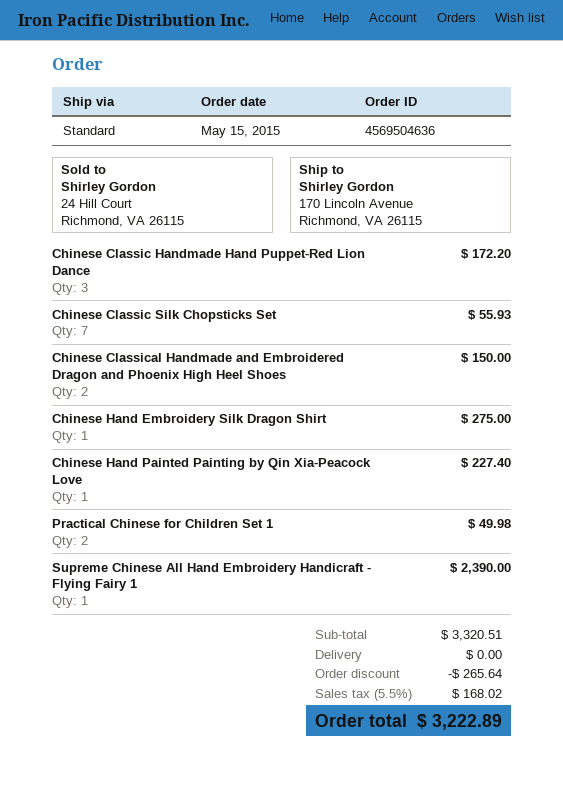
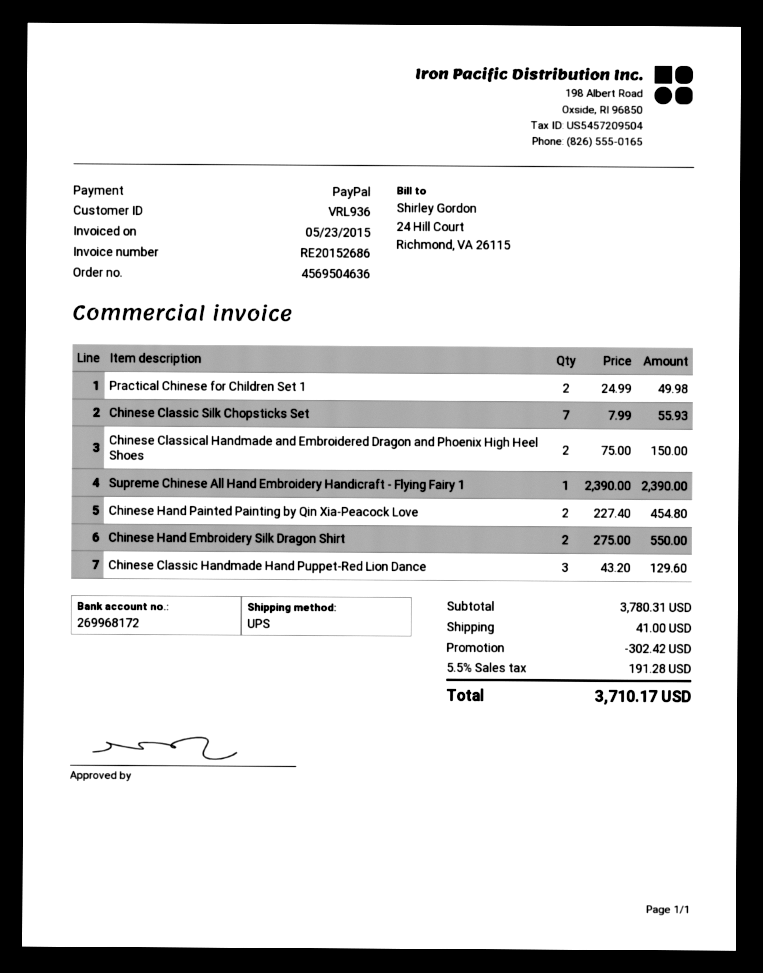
shipping method: standard -> UPS
Chinese Classic Handmade Hand Puppet-Red Lion Dance: 3 for 172.20 -> 3 for 129.60
Chinese Hand Embroidery Silk Dragon Shirt: 1 for 275.00 -> 2 for 550.00
Chinese Hand Painted Painting by Qin Xia-Peacock Love: 1 for 227.40 -> 2 for 454.80
subtotal: 3320.51 -> 3780.31
discount: 265.64 -> 302.42
shipping: 0.00 -> 41.00
tax: 5.5% = 168.02 -> 5.5% = 191.28
total: 3222.89 -> 3710.17

